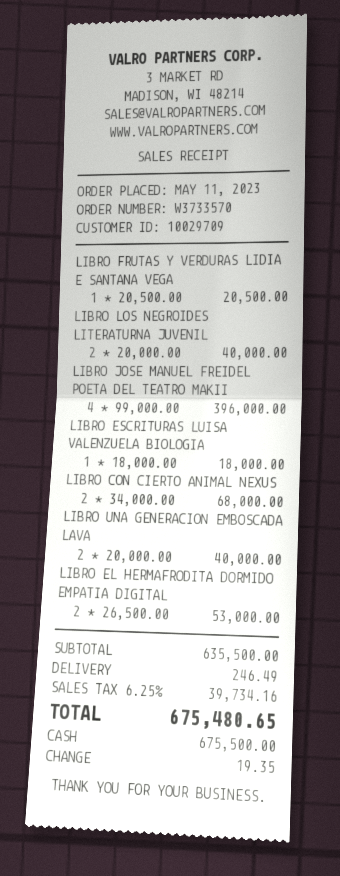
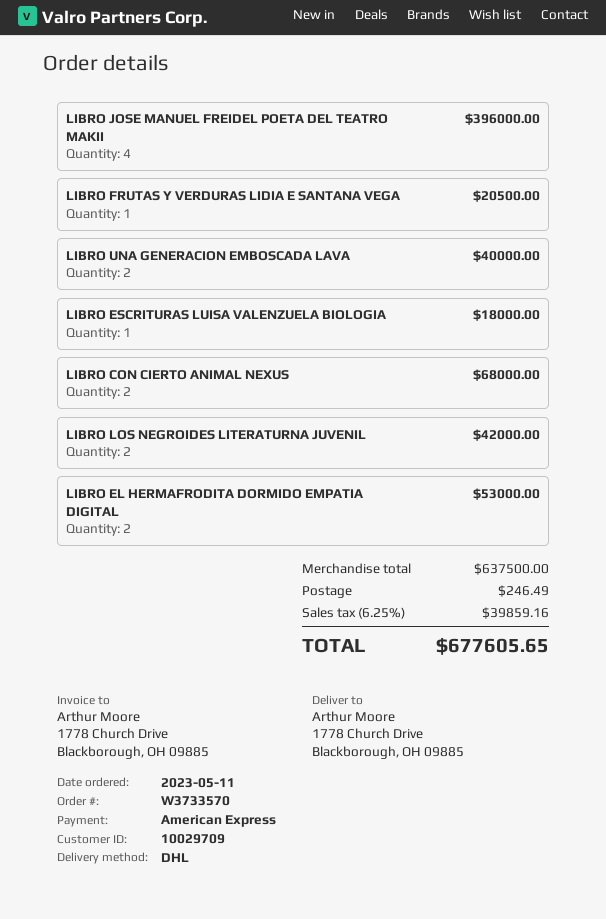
payment method: cash -> American Express
LIBRO LOS NEGROIDES LITERATURNA JUVENIL: 2 for 40000.00 -> 2 for 42000.00
subtotal: 635500.00 -> 637500.00
tax: 6.25% = 39734.16 -> 6.25% = 39859.16
total: 675480.65 -> 677605.65

